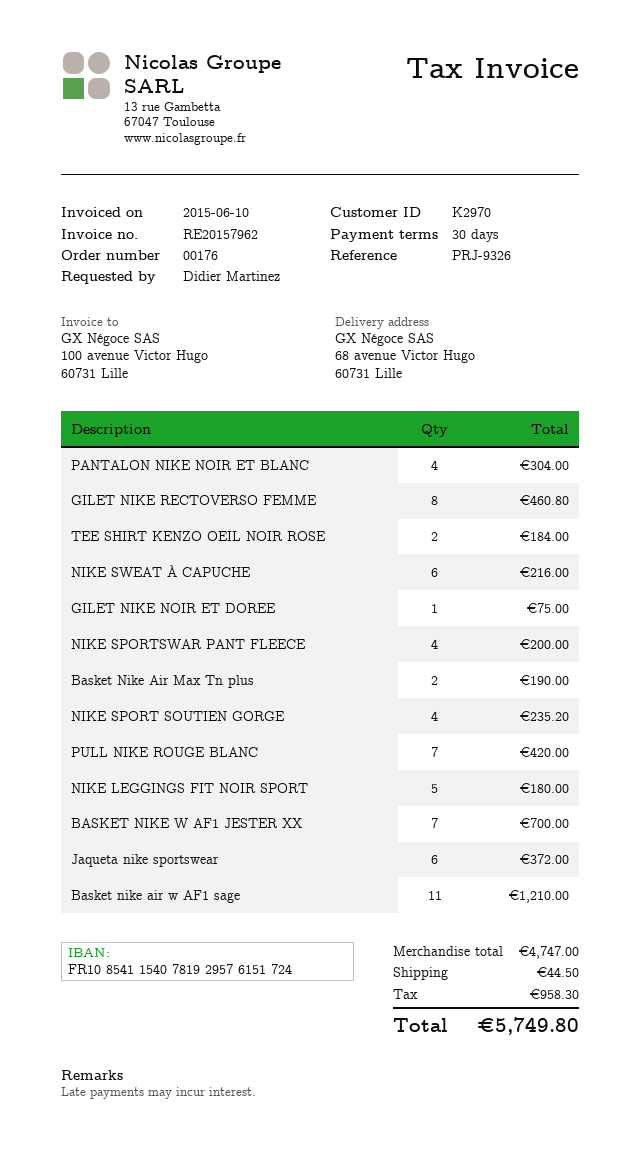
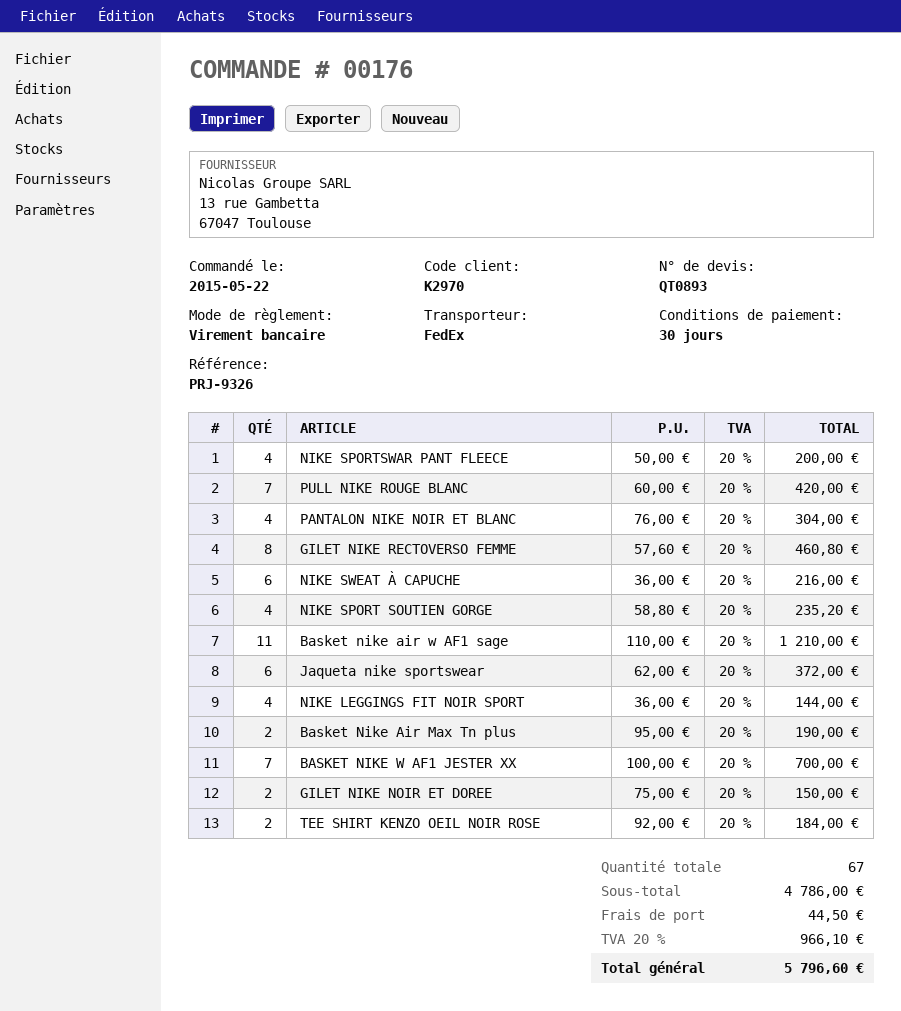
GILET NIKE NOIR ET DOREE: 1 for 75.00 -> 2 for 150.00
NIKE LEGGINGS FIT NOIR SPORT: 5 for 180.00 -> 4 for 144.00
subtotal: 4747.00 -> 4786.00
tax: 958.30 -> 966.10
total: 5749.80 -> 5796.60

